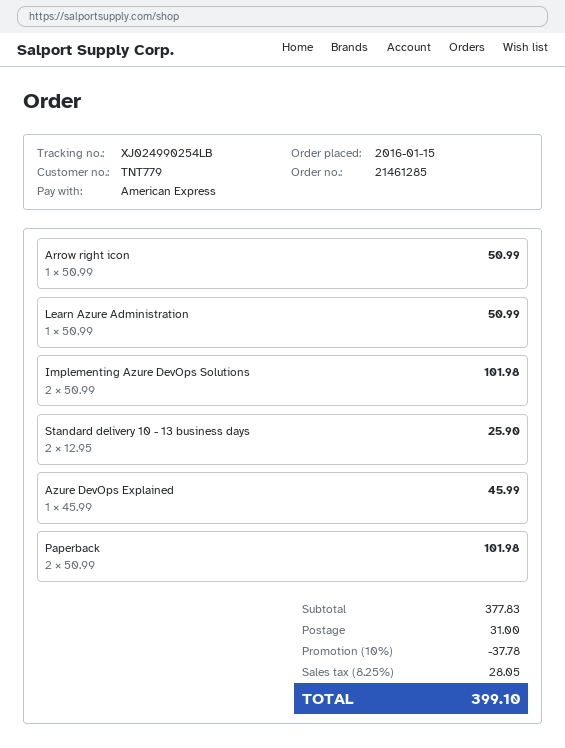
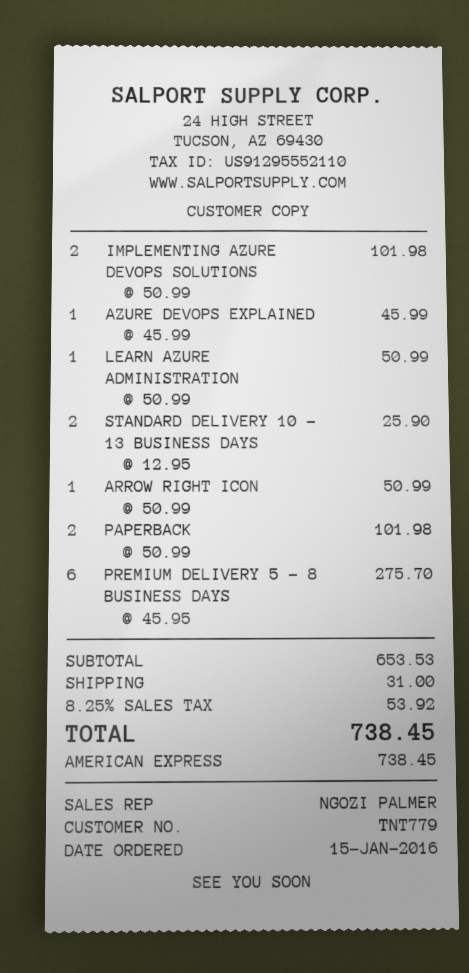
PREMIUM DELIVERY 5 - 8 BUSINESS DAYS: none -> 6 x 45.95 = 275.70
subtotal: 377.83 -> 653.53
discount: 10% = 37.78 -> none
tax: 8.25% = 28.05 -> 8.25% = 53.92
total: 399.10 -> 738.45

